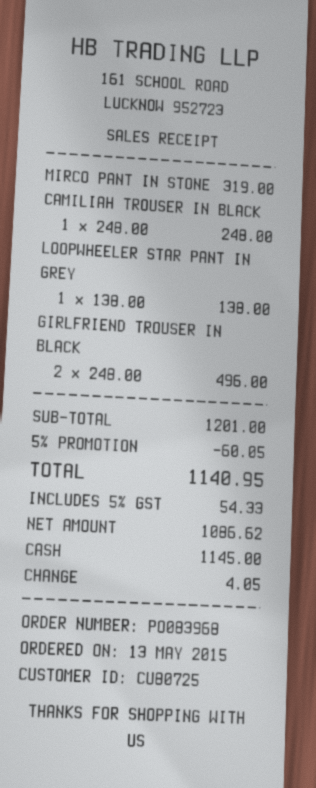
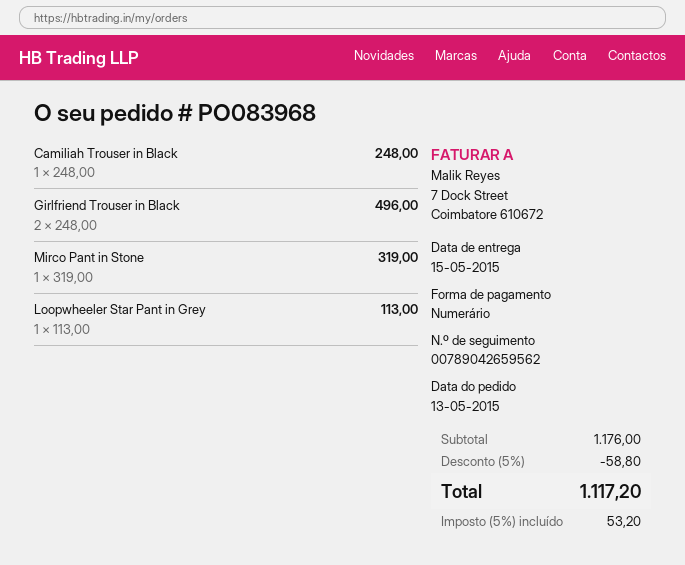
LOOPWHEELER STAR PANT IN GREY: 1 x 138.00 = 138.00 -> 1 x 113.00 = 113.00
subtotal: 1201.00 -> 1176.00
discount: 5% = 60.05 -> 5% = 58.80
tax: 5% = 54.33 -> 5% = 53.20
total: 1140.95 -> 1117.20

